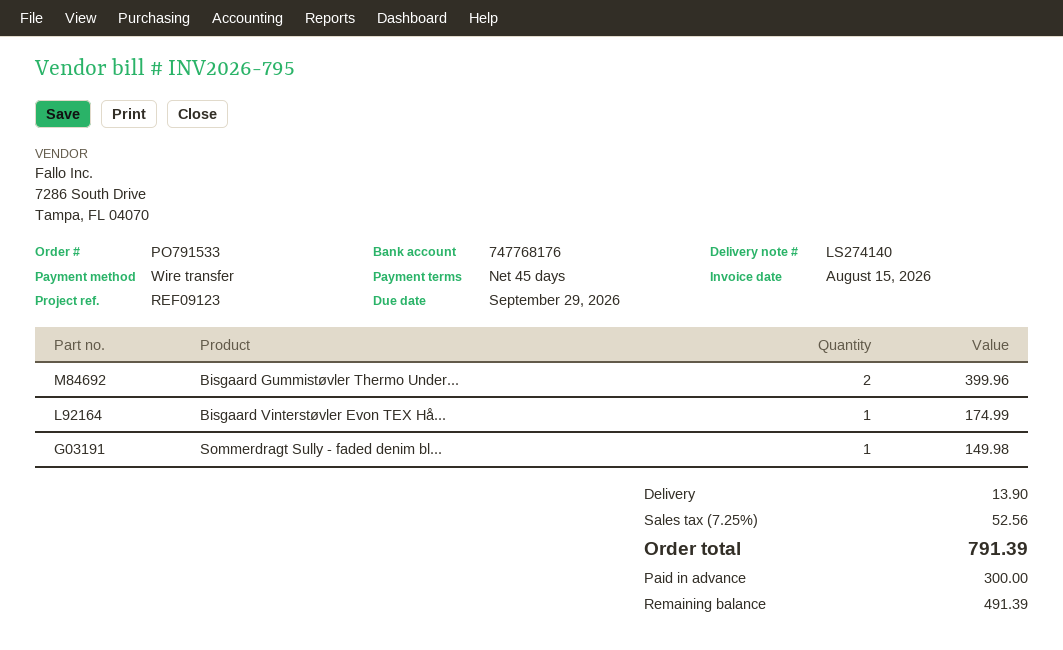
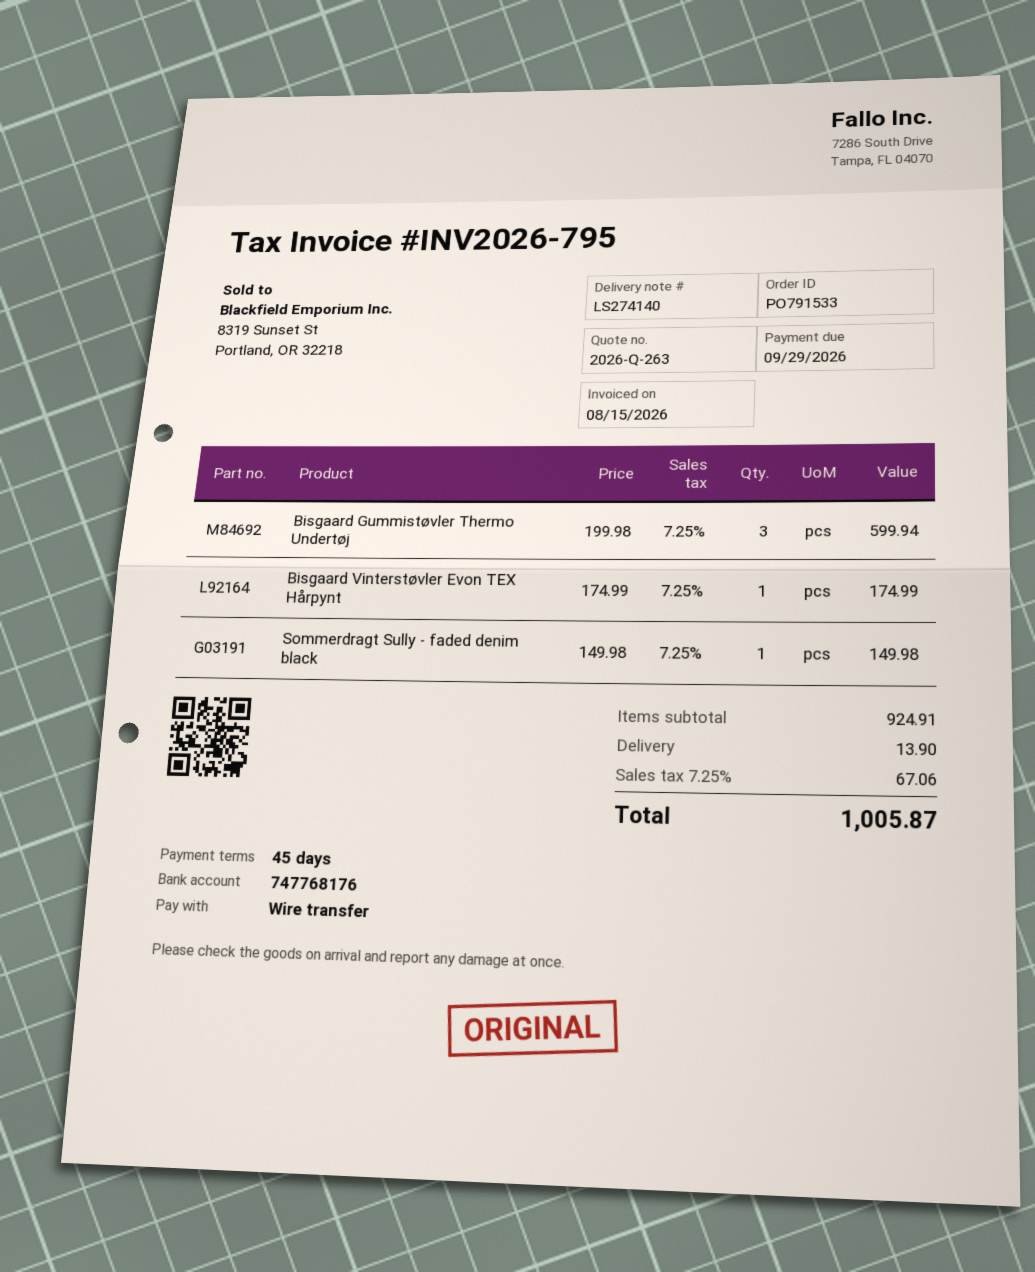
Bisgaard Gummistøvler Thermo Under...: 2 for 399.96 -> 3 for 599.94
tax: 7.25% = 52.56 -> 7.25% = 67.06
total: 791.39 -> 1005.87

